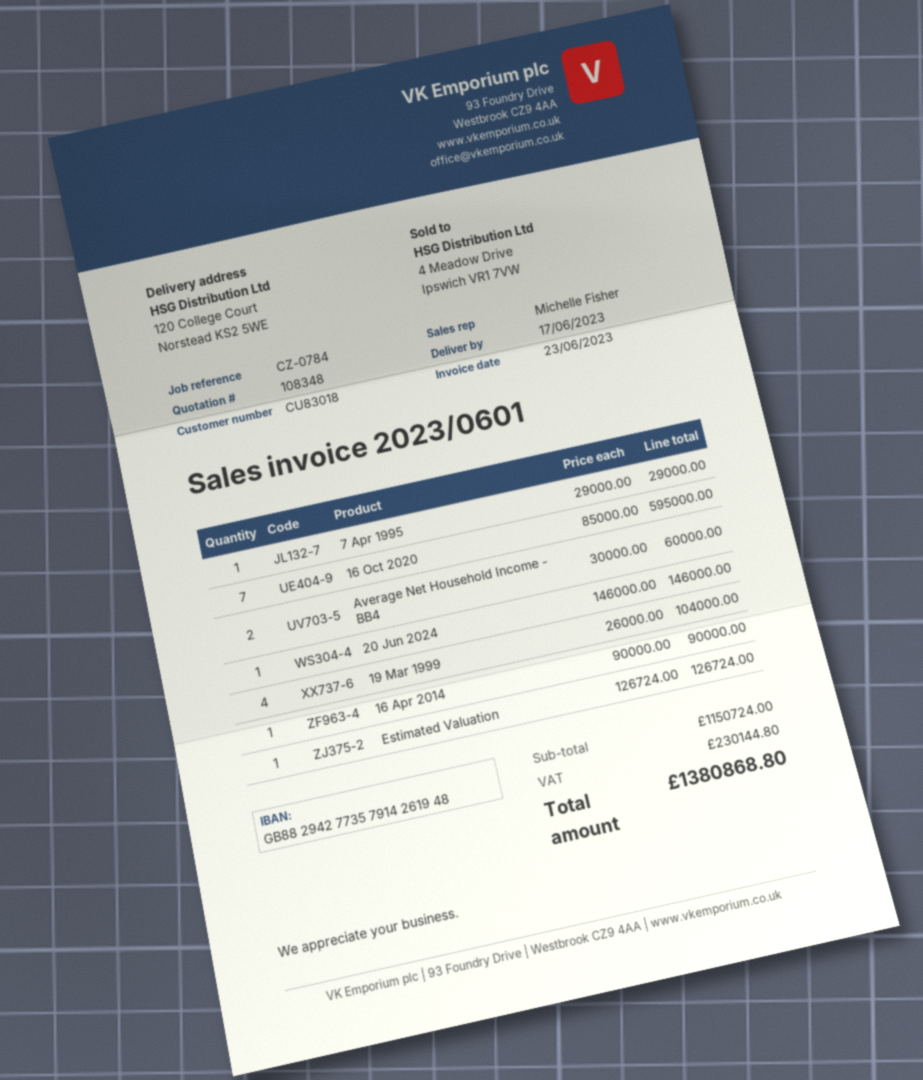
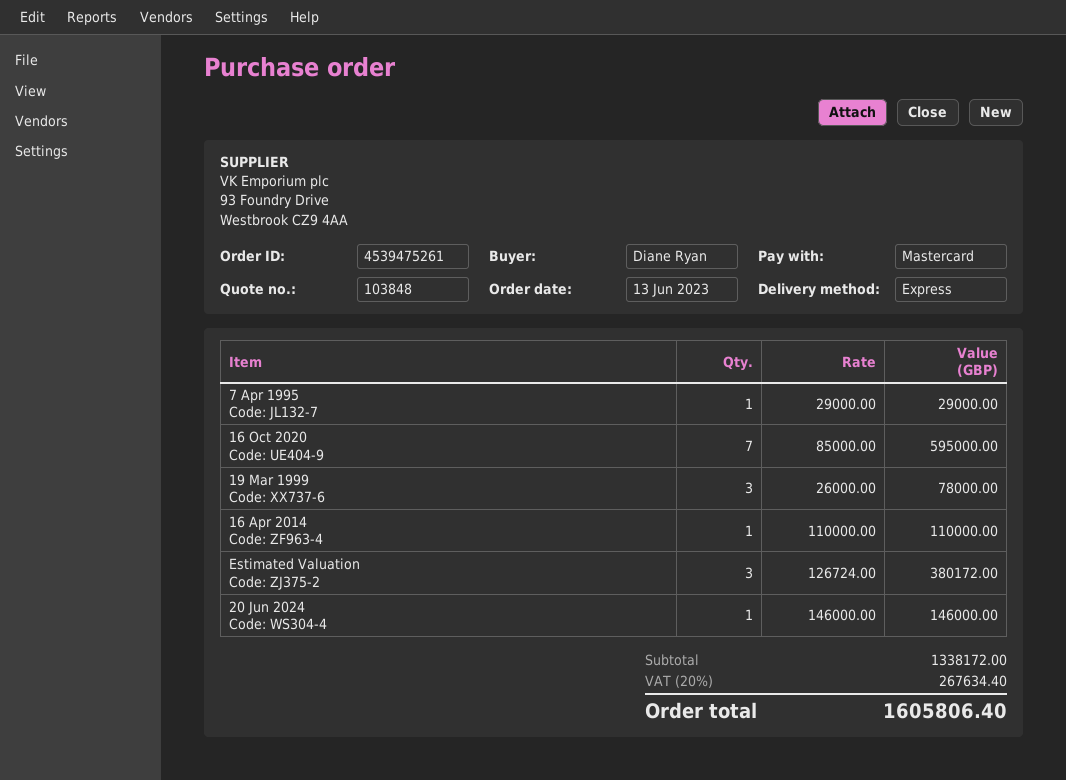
quote number: 108348 -> 103848
Average Net Household Income - BB4: 2 x 30000.00 = 60000.00 -> none
19 Mar 1999: 4 x 26000.00 = 104000.00 -> 3 x 26000.00 = 78000.00
16 Apr 2014: 1 x 90000.00 = 90000.00 -> 1 x 110000.00 = 110000.00
Estimated Valuation: 1 x 126724.00 = 126724.00 -> 3 x 126724.00 = 380172.00
subtotal: 1150724.00 -> 1338172.00
tax: 230144.80 -> 267634.40
total: 1380868.80 -> 1605806.40

